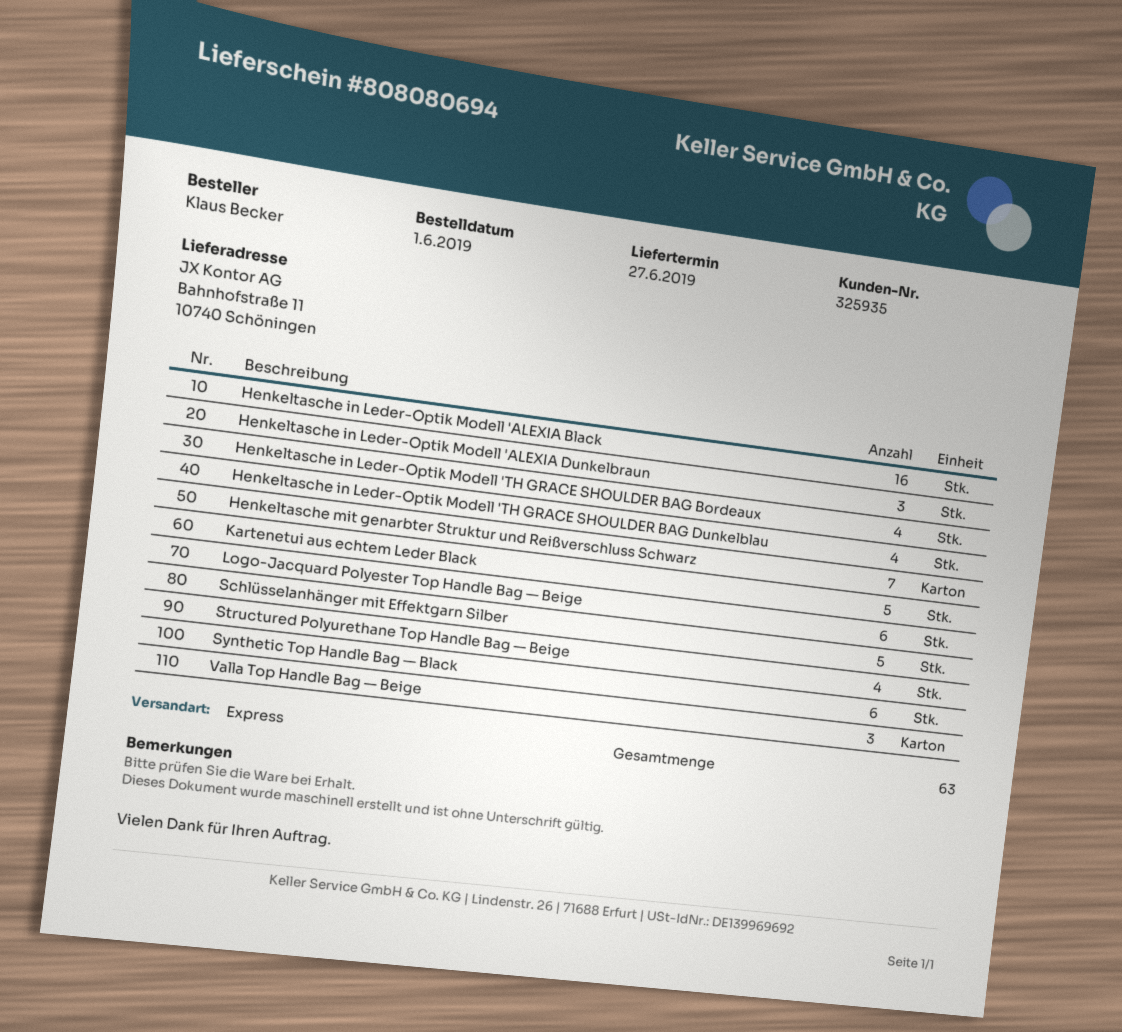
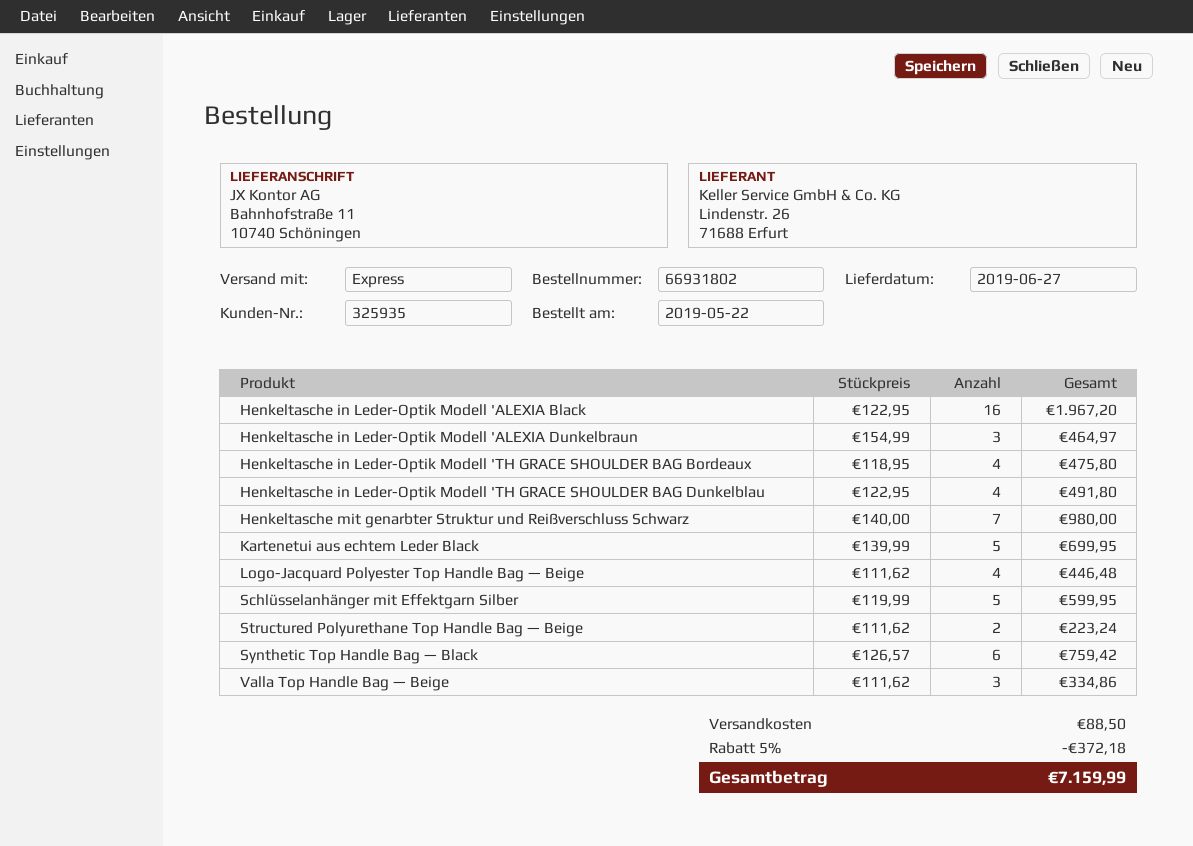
order date: 2019-06-01 -> 2019-05-22
Logo-Jacquard Polyester Top Handle Bag — Beige: 6 -> 4
Structured Polyurethane Top Handle Bag — Beige: 4 -> 2

